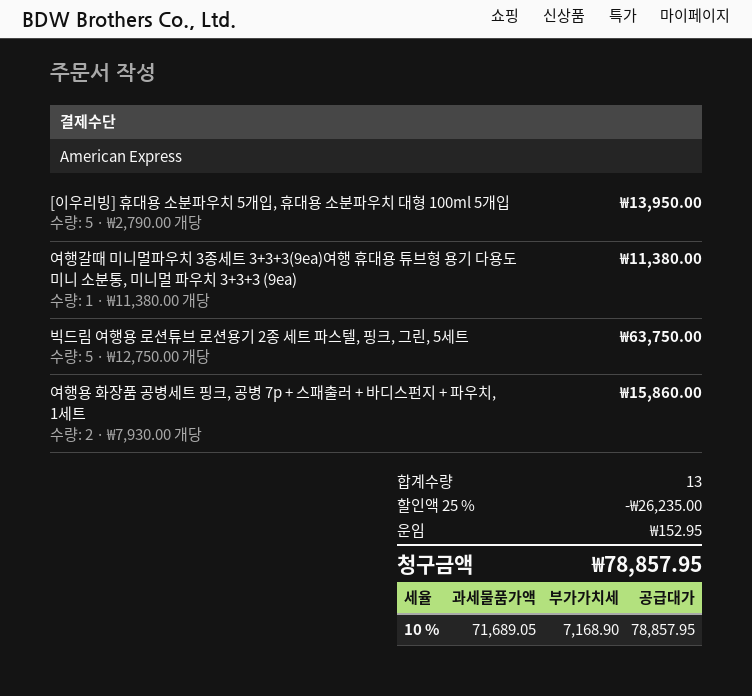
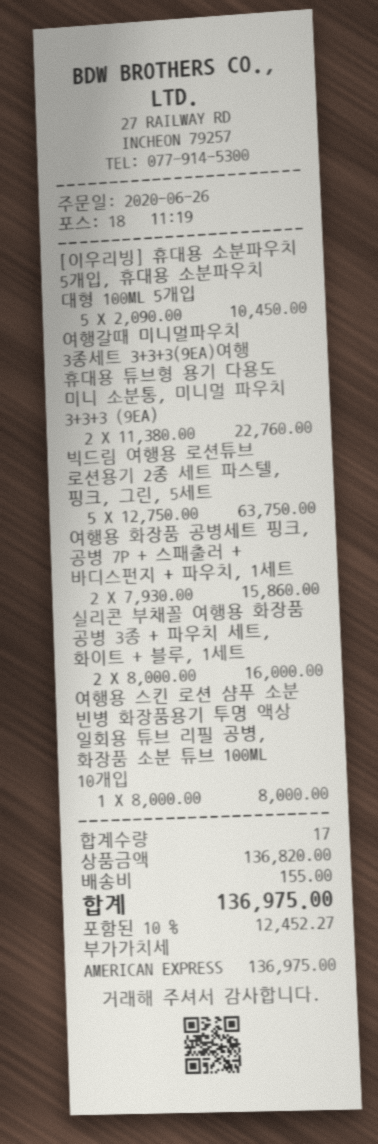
[이우리빙] 휴대용 소분파우치 5개입, 휴대용 소분파우치 대형 100ml 5개입: 5 x 2790.00 = 13950.00 -> 5 x 2090.00 = 10450.00
여행갈때 미니멀파우치 3종세트 3+3+3(9ea)여행 휴대용 튜브형 용기 다용도 미니 소분통, 미니멀 파우치 3+3+3 (9ea): 1 x 11380.00 = 11380.00 -> 2 x 11380.00 = 22760.00
실리콘 부채꼴 여행용 화장품 공병 3종 + 파우치 세트, 화이트 + 블루, 1세트: none -> 2 x 8000.00 = 16000.00
여행용 스킨 로션 샴푸 소분 빈병 화장품용기 투명 액상 일회용 튜브 리필 공병, 화장품 소분 튜브 100ML 10개입: none -> 1 x 8000.00 = 8000.00
total quantity: 13 -> 17
discount: 25% = 26235.00 -> none
shipping: 152.95 -> 155.00
tax: 10% = 7168.90 -> 10% = 12452.27
total: 78857.95 -> 136975.00

